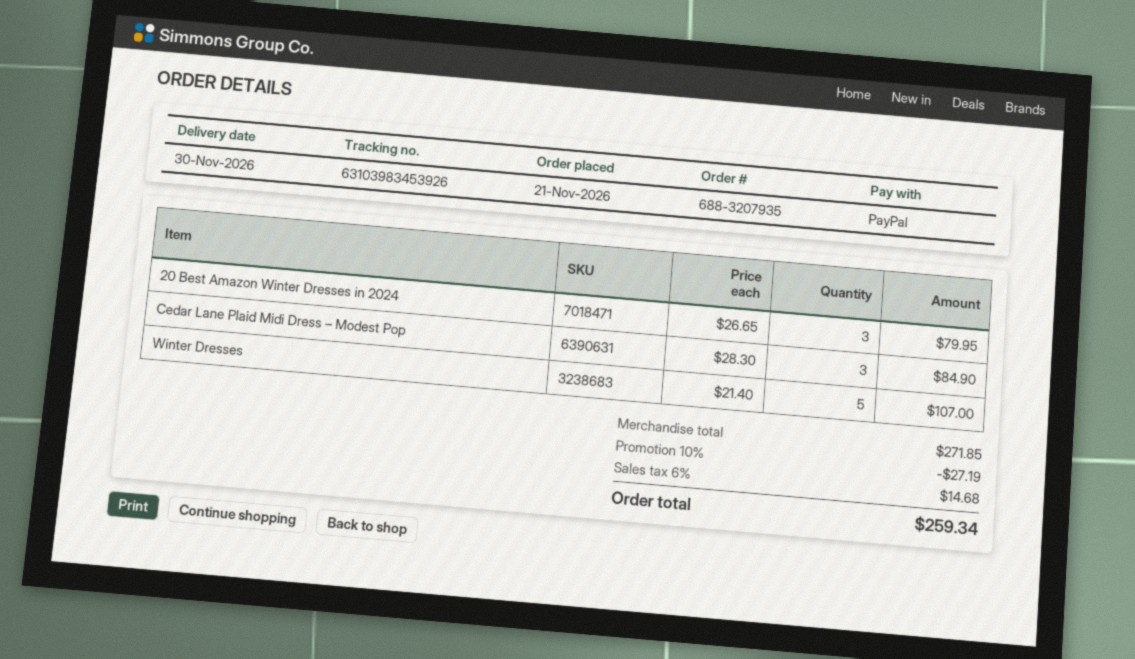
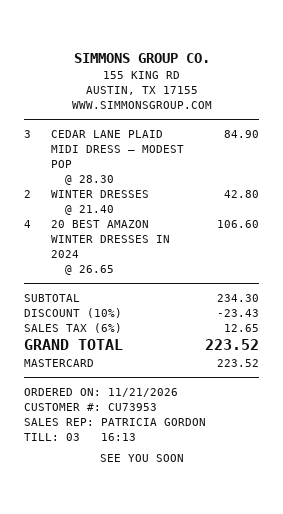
payment method: PayPal -> Mastercard
20 Best Amazon Winter Dresses in 2024: 3 x 26.65 = 79.95 -> 4 x 26.65 = 106.60
Winter Dresses: 5 x 21.40 = 107.00 -> 2 x 21.40 = 42.80
subtotal: 271.85 -> 234.30
discount: 10% = 27.19 -> 10% = 23.43
tax: 6% = 14.68 -> 6% = 12.65
total: 259.34 -> 223.52

